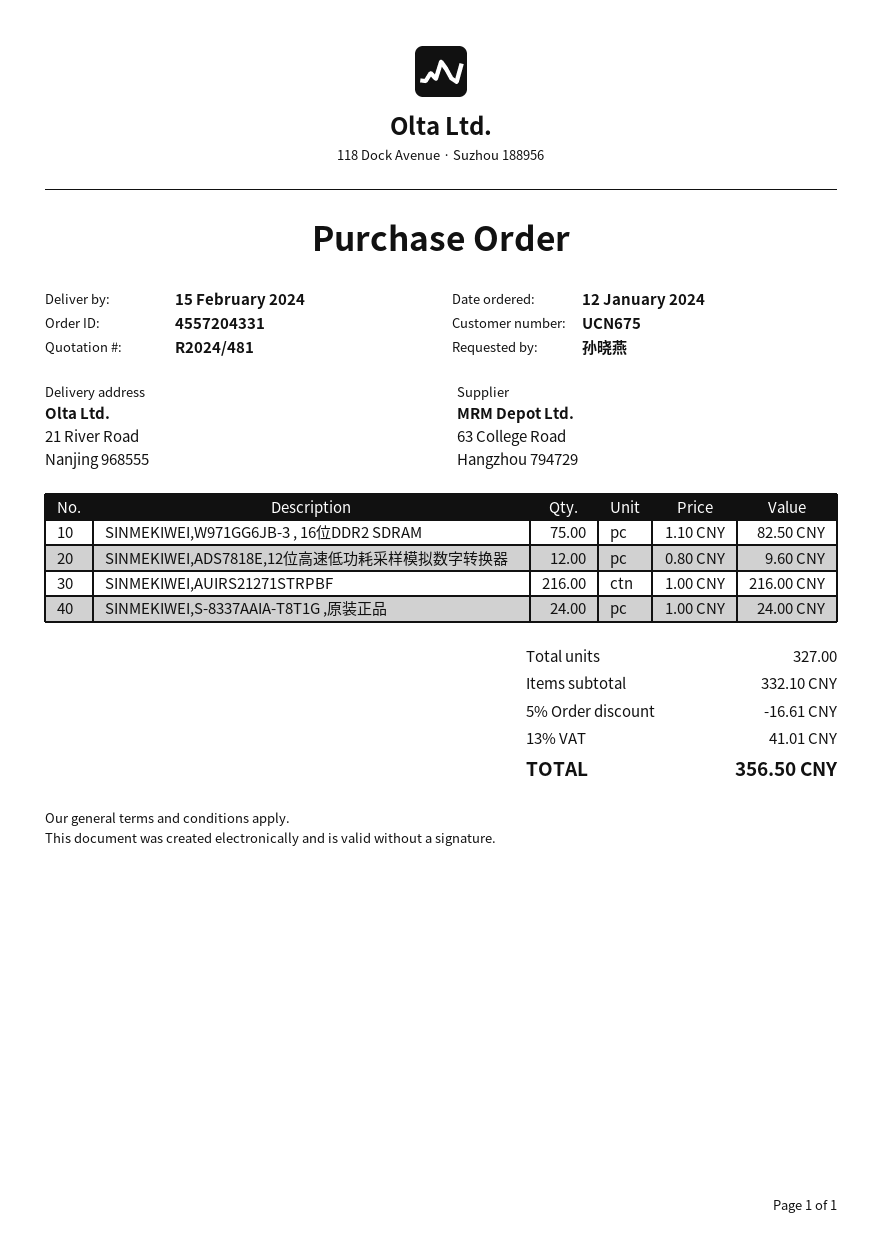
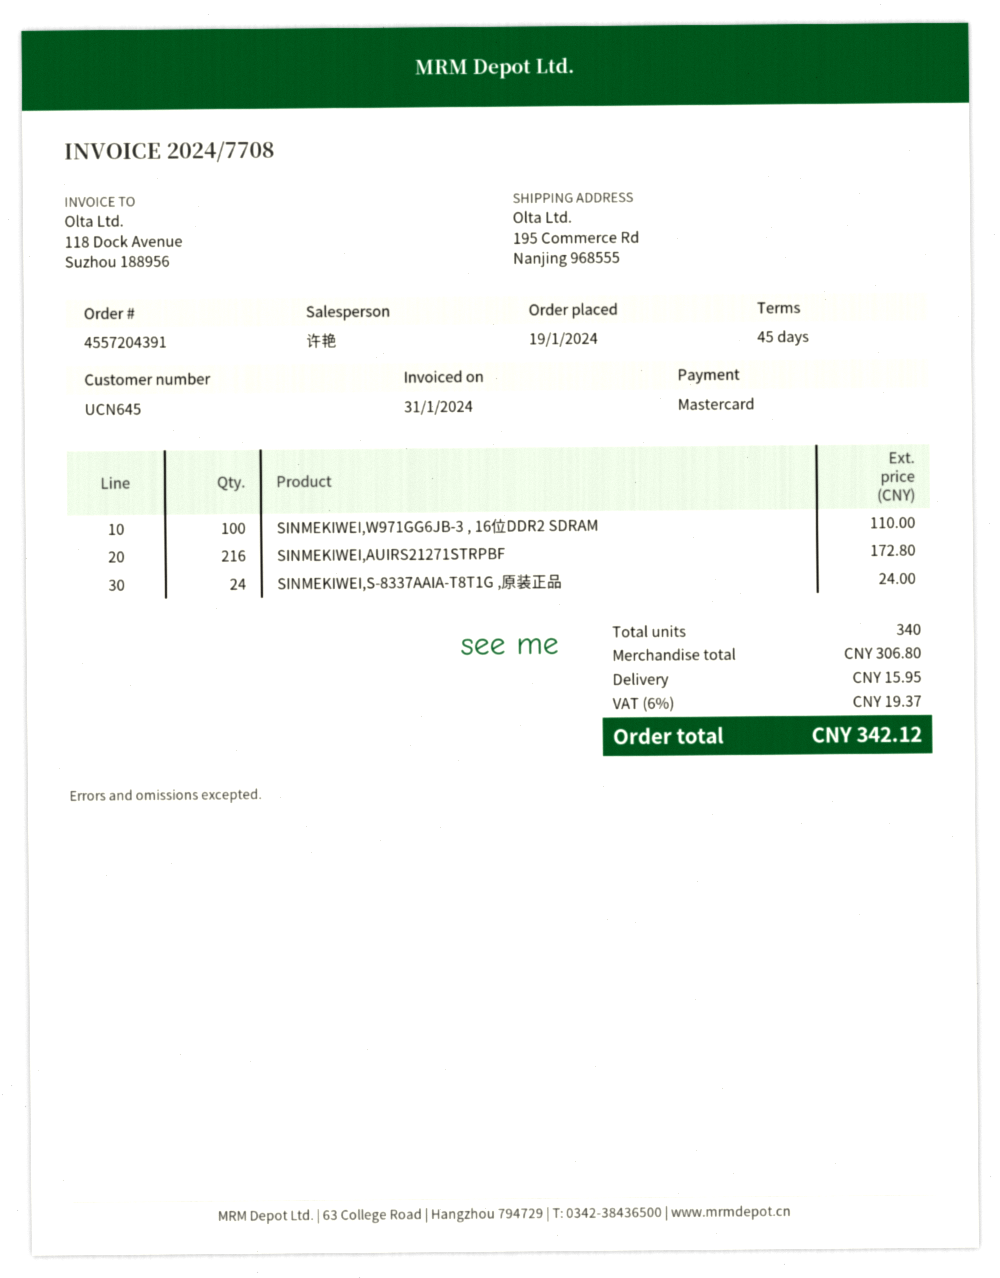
order number: 4557204331 -> 4557204391
order date: 2024-01-12 -> 2024-01-19
customer number: UCN675 -> UCN645
ship to: 21 River Road, Nanjing 968555 -> 195 Commerce Rd, Nanjing 968555
SINMEKIWEI,W971GG6JB-3 , 16位DDR2 SDRAM: 75 for 82.50 -> 100 for 110.00
SINMEKIWEI,ADS7818E,12位高速低功耗采样模拟数字转换器: 12 for 9.60 -> none
SINMEKIWEI,AUIRS21271STRPBF: 216 for 216.00 -> 216 for 172.80
total quantity: 327 -> 340
subtotal: 332.10 -> 306.80
discount: 5% = 16.61 -> none
shipping: none -> 15.95
tax: 13% = 41.01 -> 6% = 19.37
total: 356.50 -> 342.12

